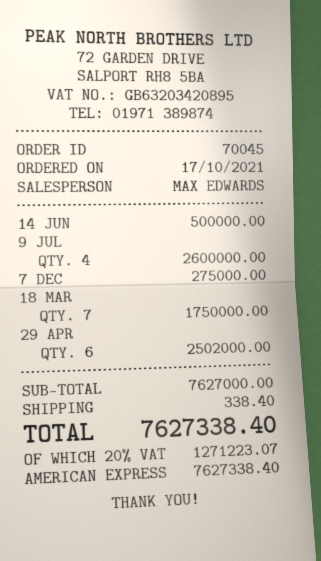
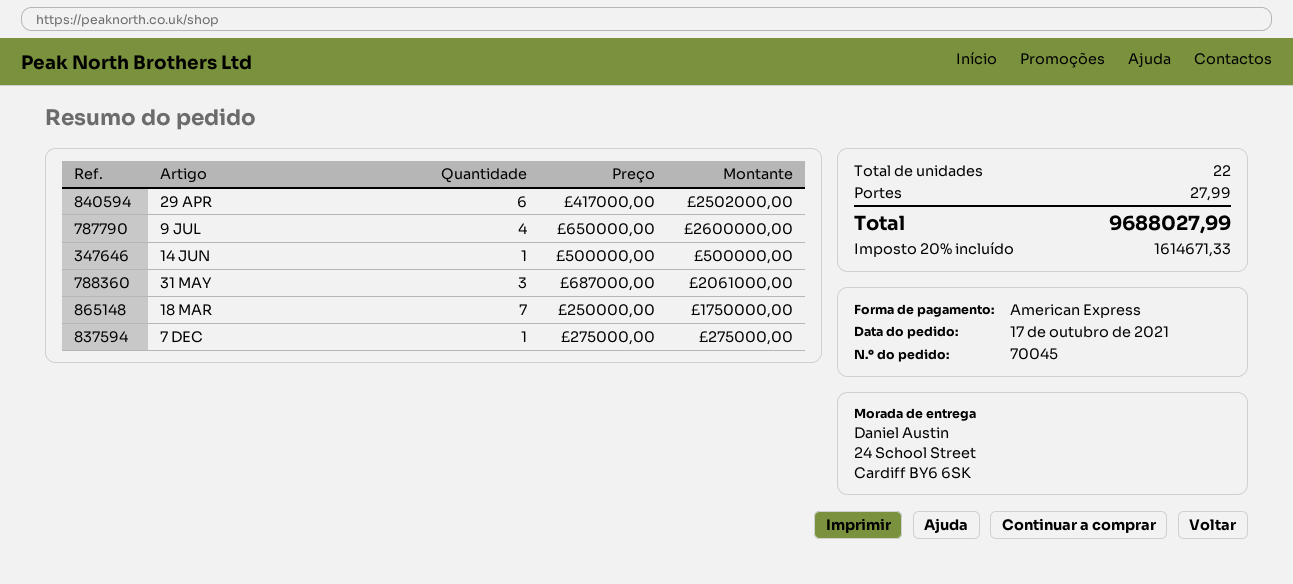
31 MAY: none -> 3 for 2061000.00
shipping: 338.40 -> 27.99
tax: 20% = 1271223.07 -> 20% = 1614671.33
total: 7627338.40 -> 9688027.99

